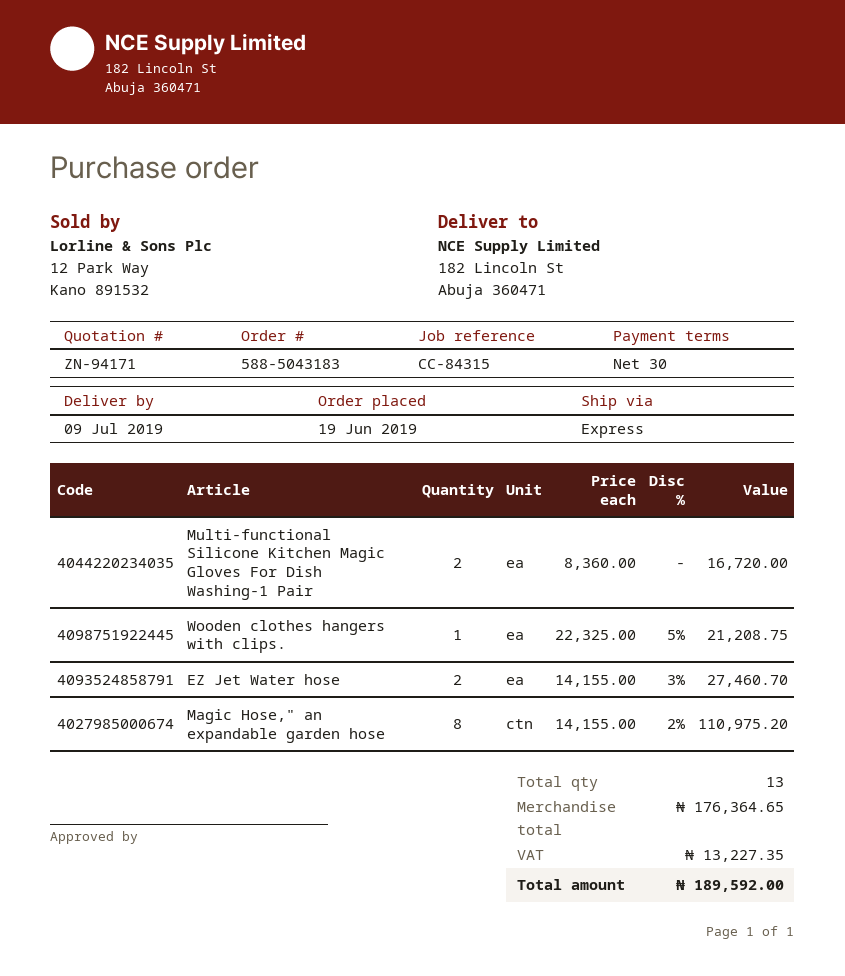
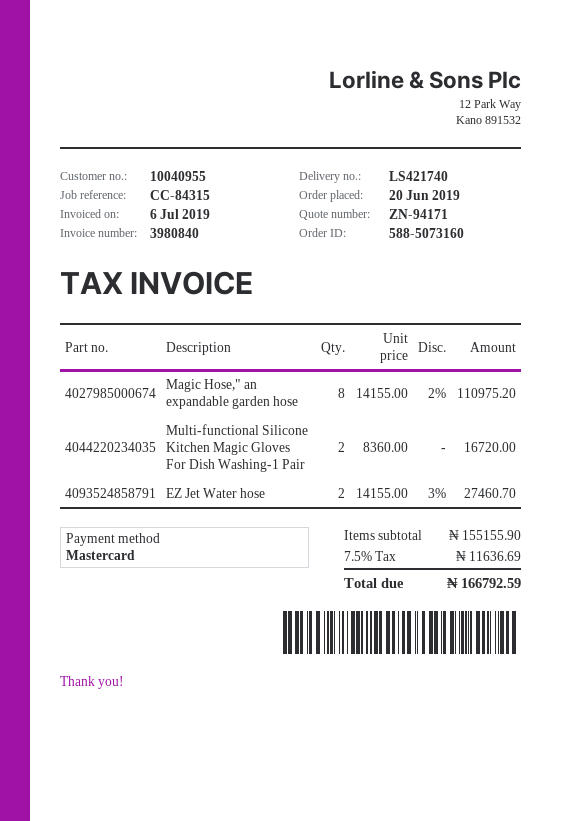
order number: 588-5043183 -> 588-5073160
order date: 2019-06-19 -> 2019-06-20
Wooden clothes hangers with clips.: 1 x 22325.00 - 5% = 21208.75 -> none
subtotal: 176364.65 -> 155155.90
tax: 13227.35 -> 11636.69
total: 189592.00 -> 166792.59

